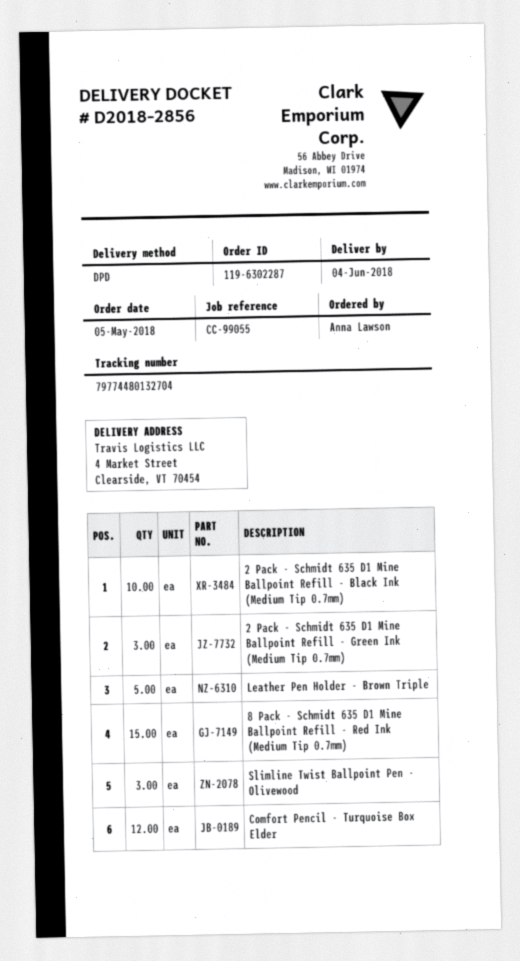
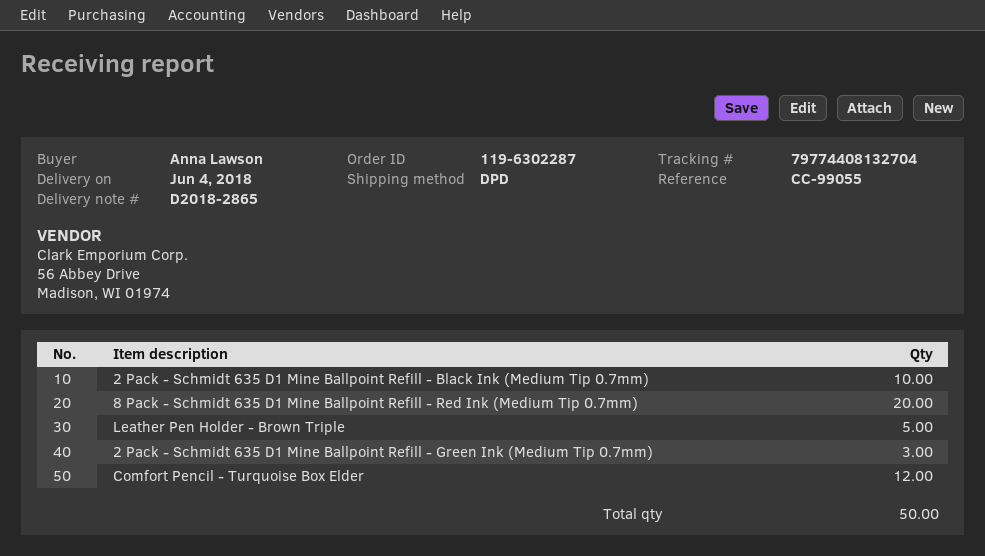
delivery note number: D2018-2856 -> D2018-2865
tracking number: 79774480132704 -> 79774408132704
8 Pack - Schmidt 635 D1 Mine Ballpoint Refill - Red Ink (Medium Tip 0.7mm): 15 -> 20
Slimline Twist Ballpoint Pen - Olivewood: 3 -> none

